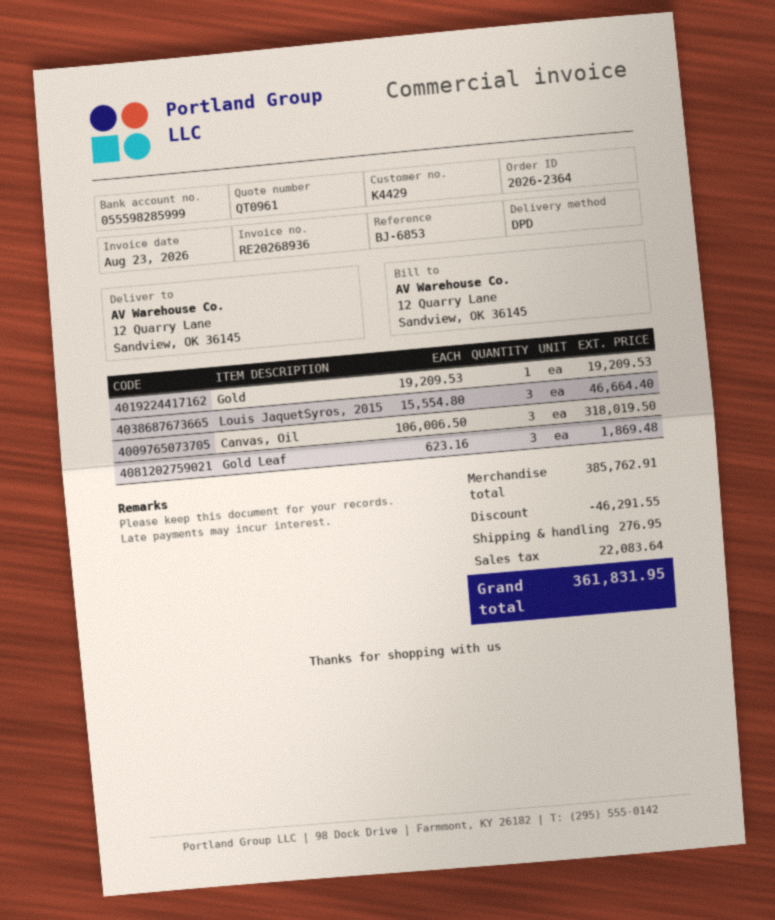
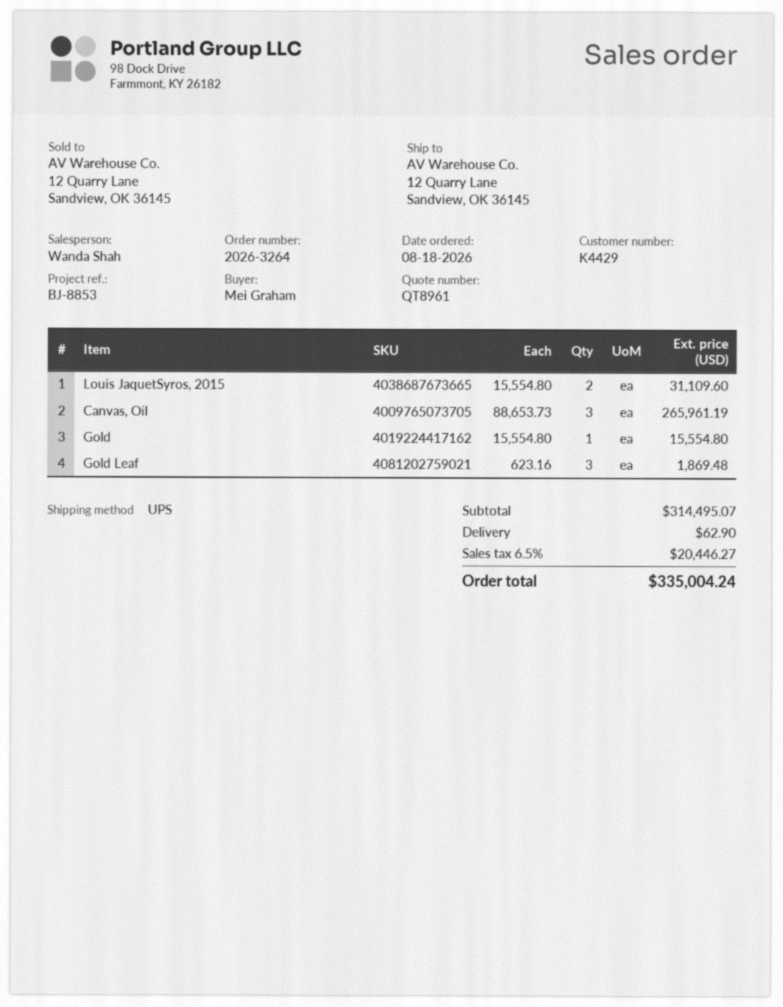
quote number: QT0961 -> QT8961
order number: 2026-2364 -> 2026-3264
reference: BJ-6853 -> BJ-8853
shipping method: DPD -> UPS
Gold: 1 x 19209.53 = 19209.53 -> 1 x 15554.80 = 15554.80
Louis JaquetSyros, 2015: 3 x 15554.80 = 46664.40 -> 2 x 15554.80 = 31109.60
Canvas, Oil: 3 x 106006.50 = 318019.50 -> 3 x 88653.73 = 265961.19
subtotal: 385762.91 -> 314495.07
discount: 46291.55 -> none
shipping: 276.95 -> 62.90
tax: 22083.64 -> 20446.27
total: 361831.95 -> 335004.24

